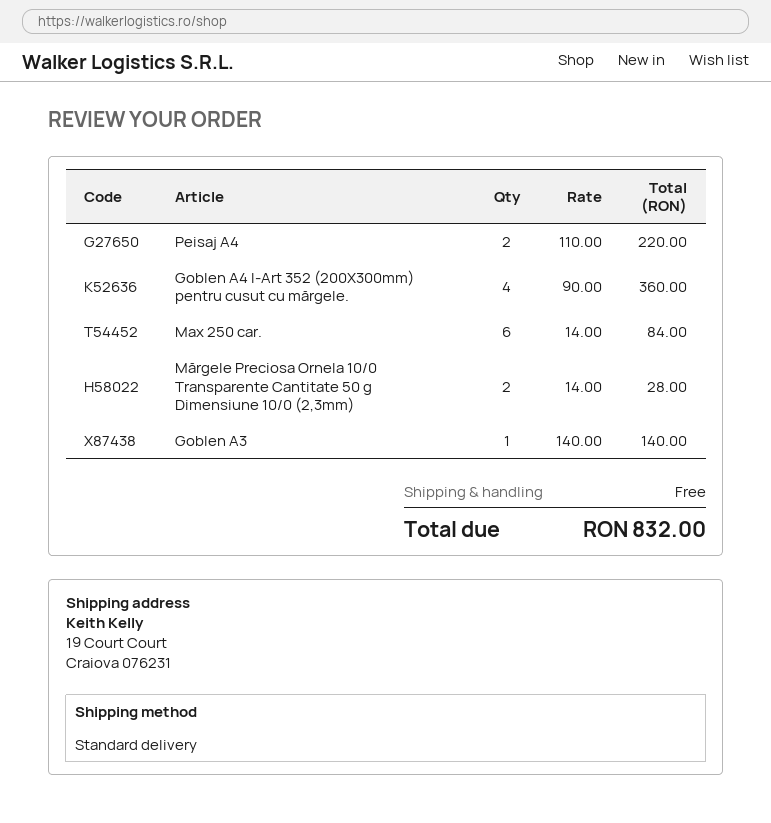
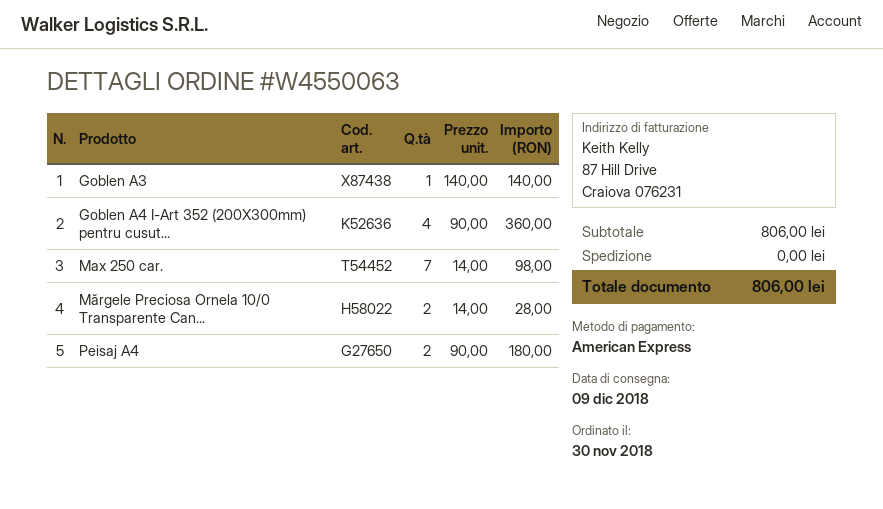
Peisaj A4: 2 x 110.00 = 220.00 -> 2 x 90.00 = 180.00
Max 250 car.: 6 x 14.00 = 84.00 -> 7 x 14.00 = 98.00
total: 832.00 -> 806.00

